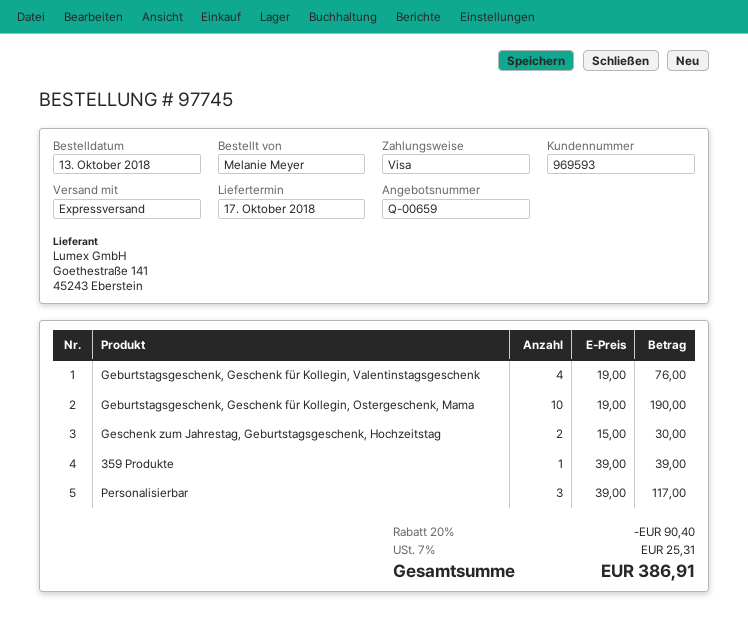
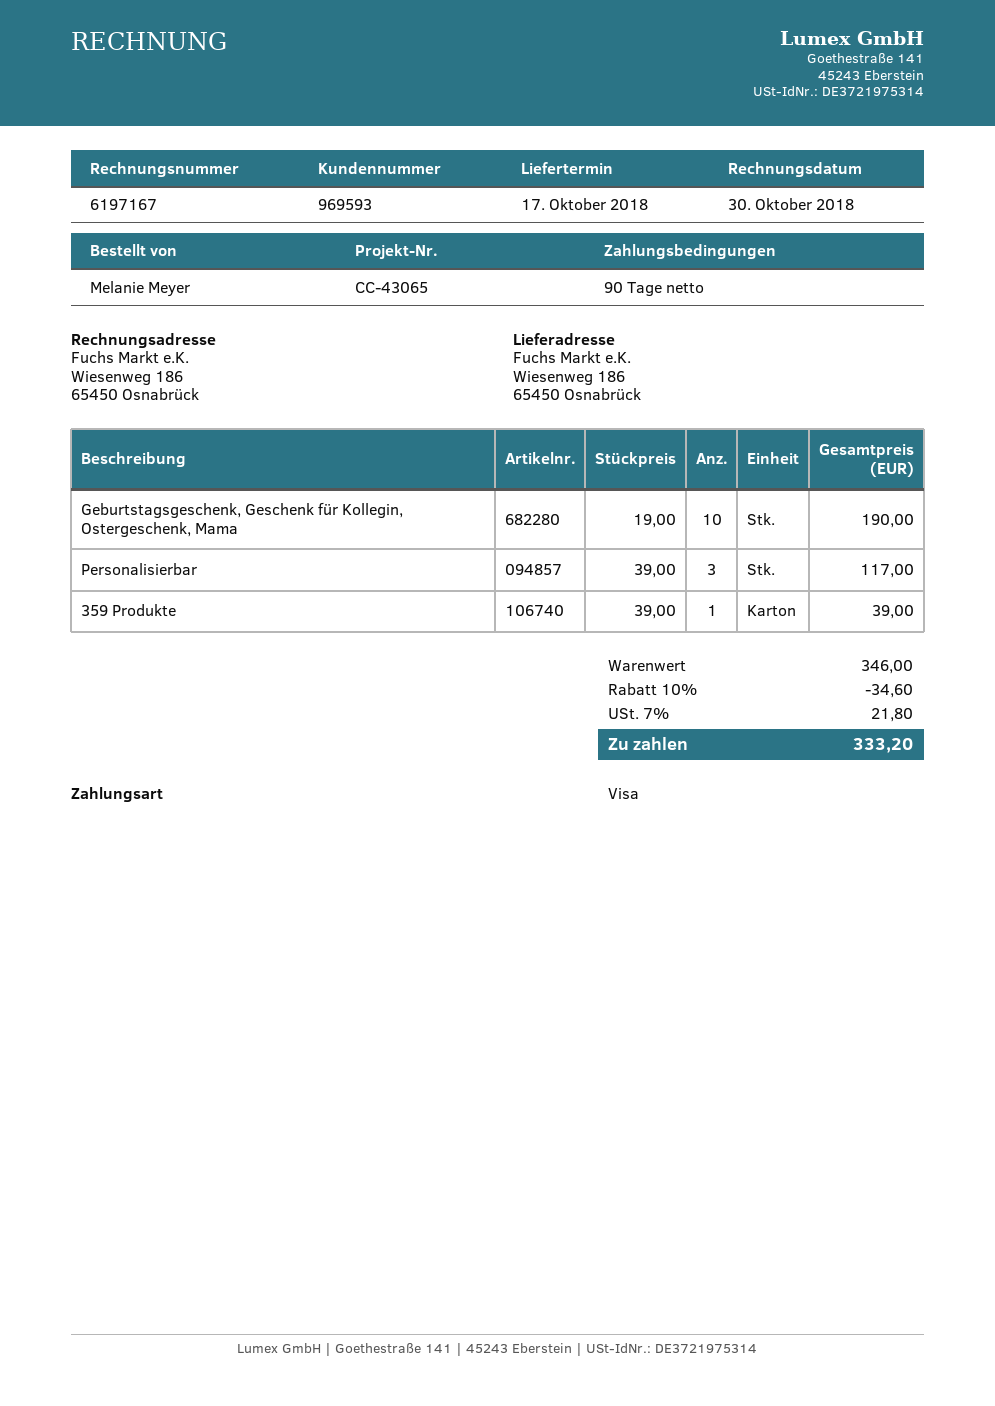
Geburtstagsgeschenk, Geschenk für Kollegin, Valentinstagsgeschenk: 4 x 19.00 = 76.00 -> none
Geschenk zum Jahrestag, Geburtstagsgeschenk, Hochzeitstag: 2 x 15.00 = 30.00 -> none
discount: 20% = 90.40 -> 10% = 34.60
tax: 7% = 25.31 -> 7% = 21.80
total: 386.91 -> 333.20

